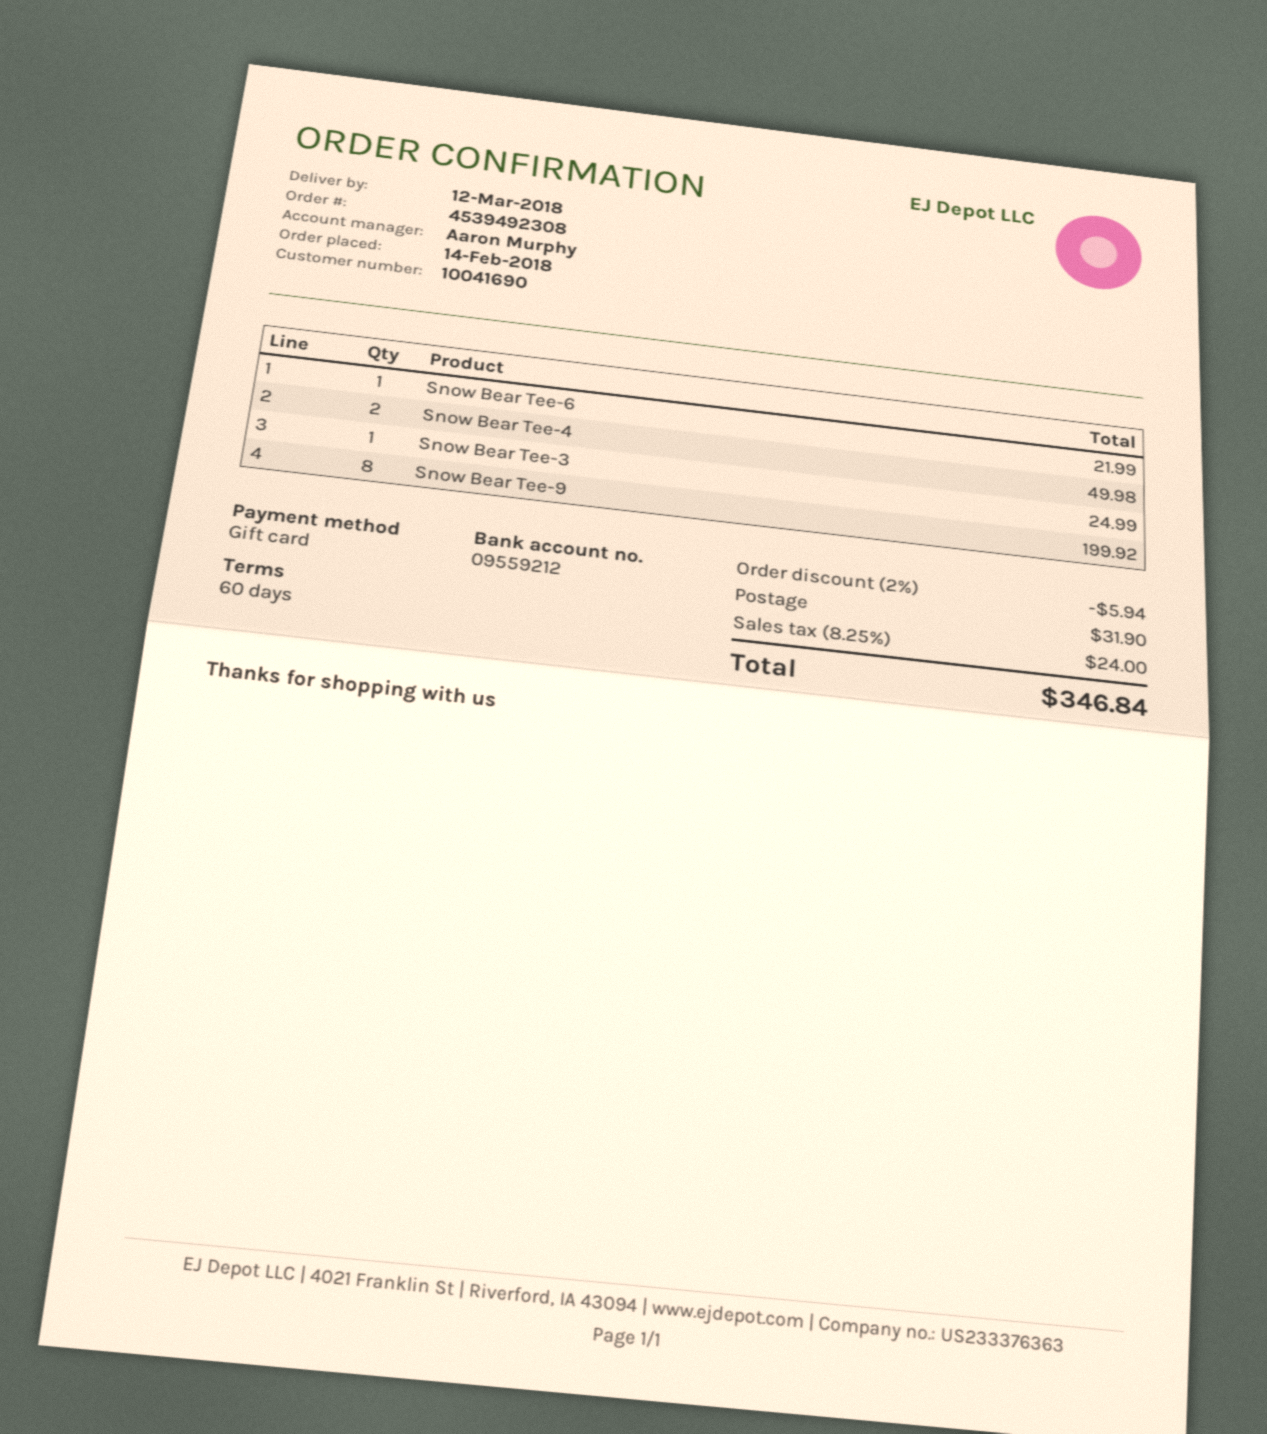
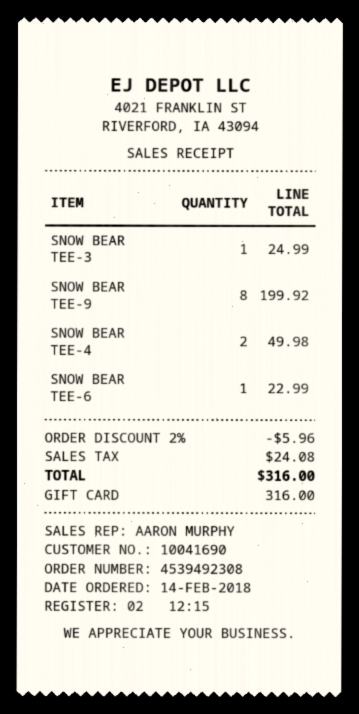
Snow Bear Tee-6: 1 for 21.99 -> 1 for 22.99
discount: 2% = 5.94 -> 2% = 5.96
shipping: 31.90 -> none
tax: 24.00 -> 24.08
total: 346.84 -> 316.00

